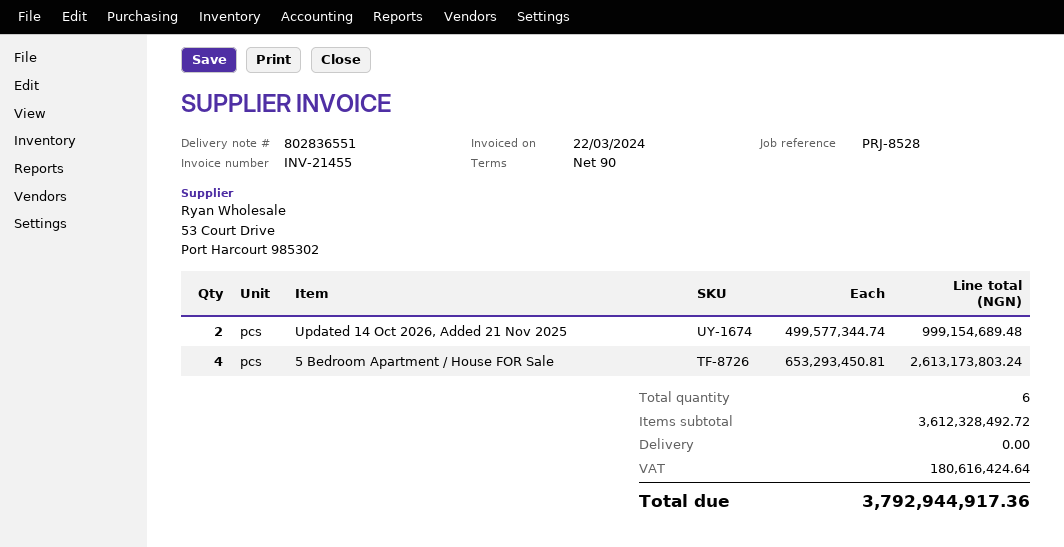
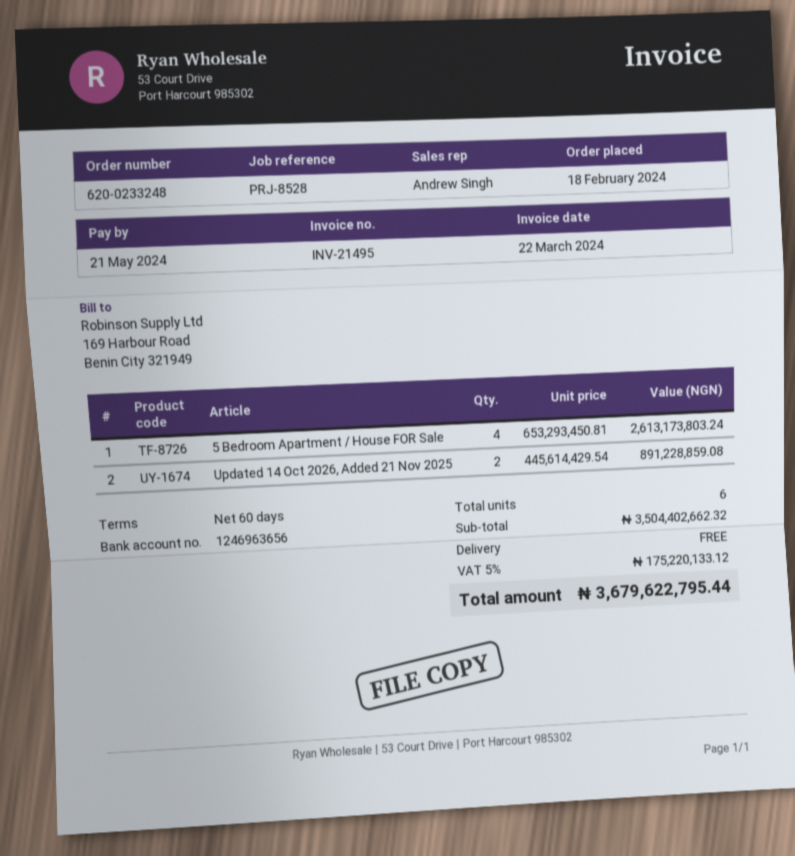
invoice number: INV-21455 -> INV-21495
payment terms: 90 days -> 60 days
Updated 14 Oct 2026, Added 21 Nov 2025: 2 x 499577344.74 = 999154689.48 -> 2 x 445614429.54 = 891228859.08
subtotal: 3612328492.72 -> 3504402662.32
tax: 180616424.64 -> 175220133.12
total: 3792944917.36 -> 3679622795.44

